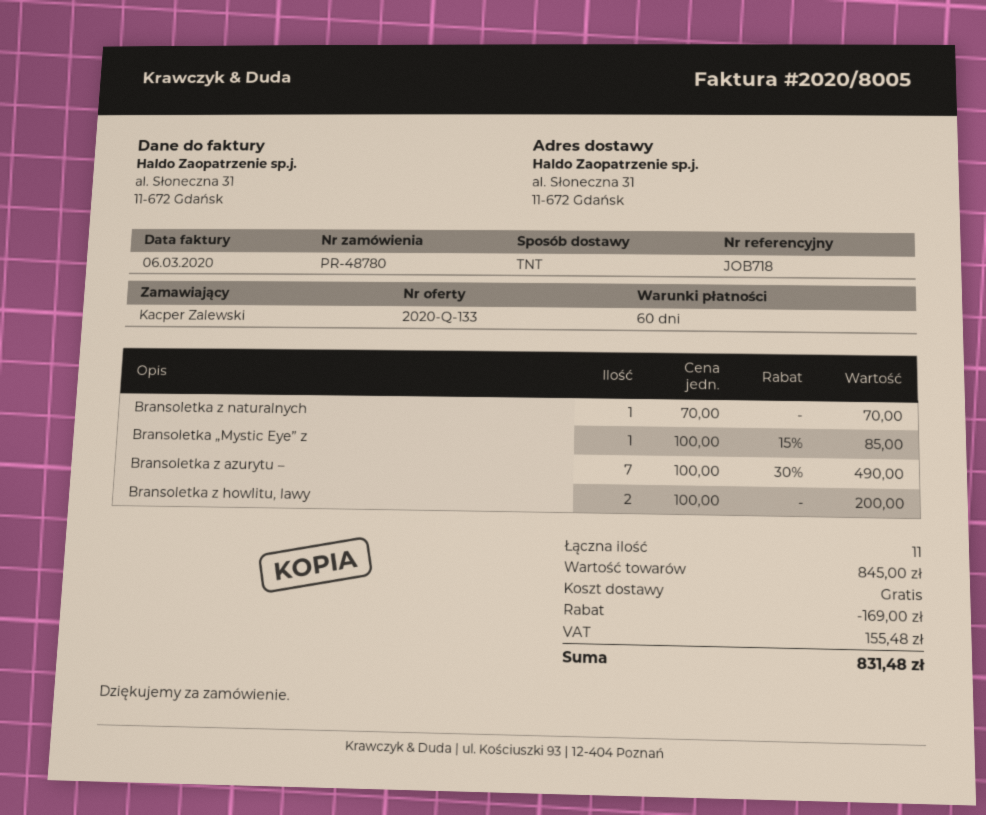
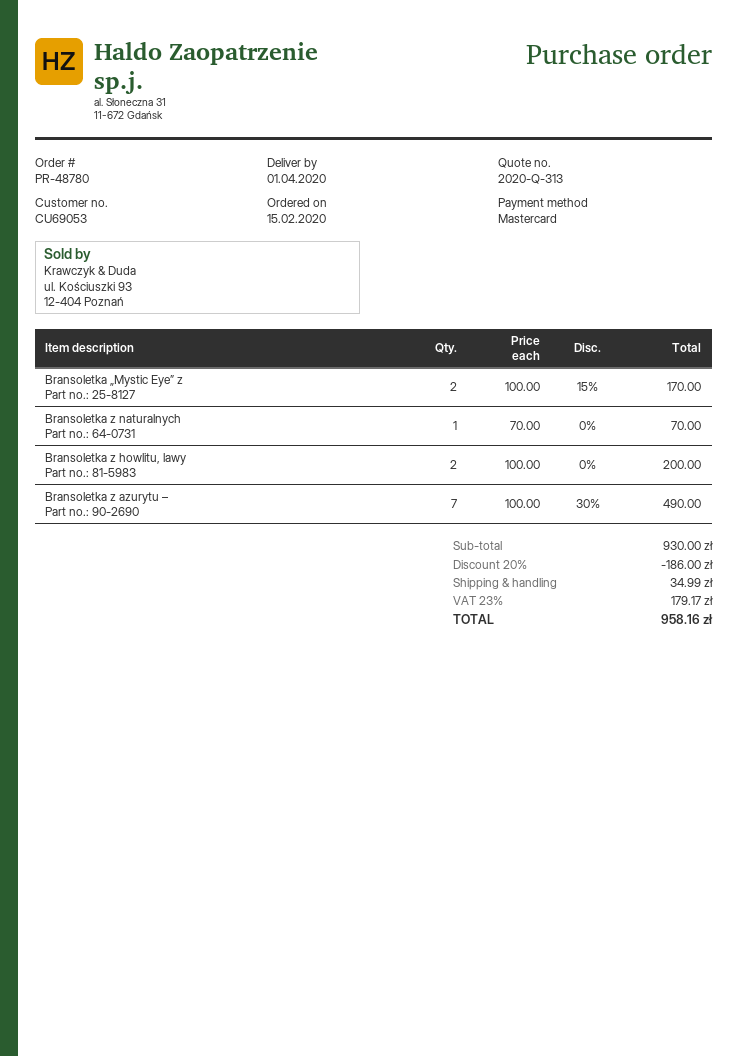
quote number: 2020-Q-133 -> 2020-Q-313
Bransoletka „Mystic Eye” z: 1 x 100.00 - 15% = 85.00 -> 2 x 100.00 - 15% = 170.00
subtotal: 845.00 -> 930.00
discount: 169.00 -> 186.00
shipping: 0.00 -> 34.99
tax: 155.48 -> 179.17
total: 831.48 -> 958.16

